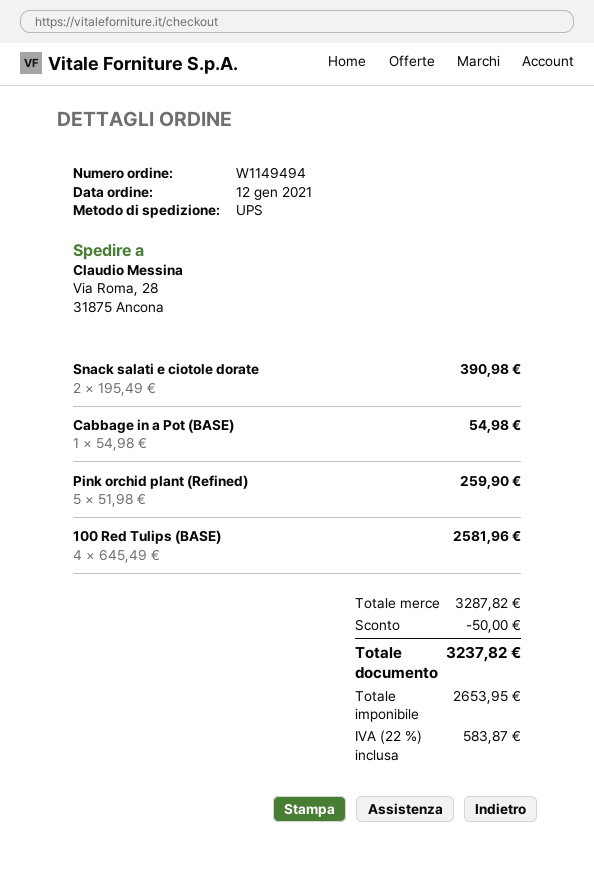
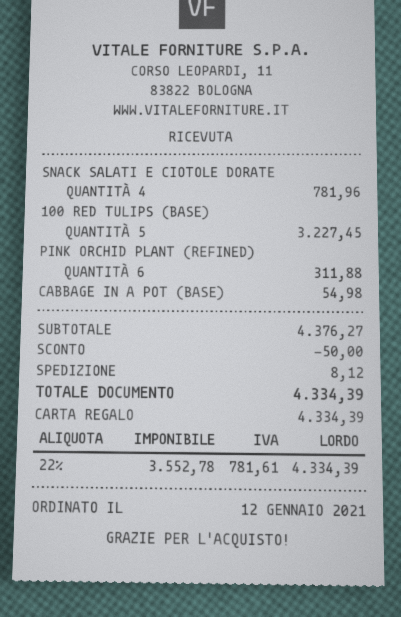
Snack salati e ciotole dorate: 2 for 390.98 -> 4 for 781.96
Pink orchid plant (Refined): 5 for 259.90 -> 6 for 311.88
100 Red Tulips (BASE): 4 for 2581.96 -> 5 for 3227.45
subtotal: 3287.82 -> 4376.27
shipping: none -> 8.12
net: 2653.95 -> 3552.78
tax: 22% = 583.87 -> 22% = 781.61
total: 3237.82 -> 4334.39

